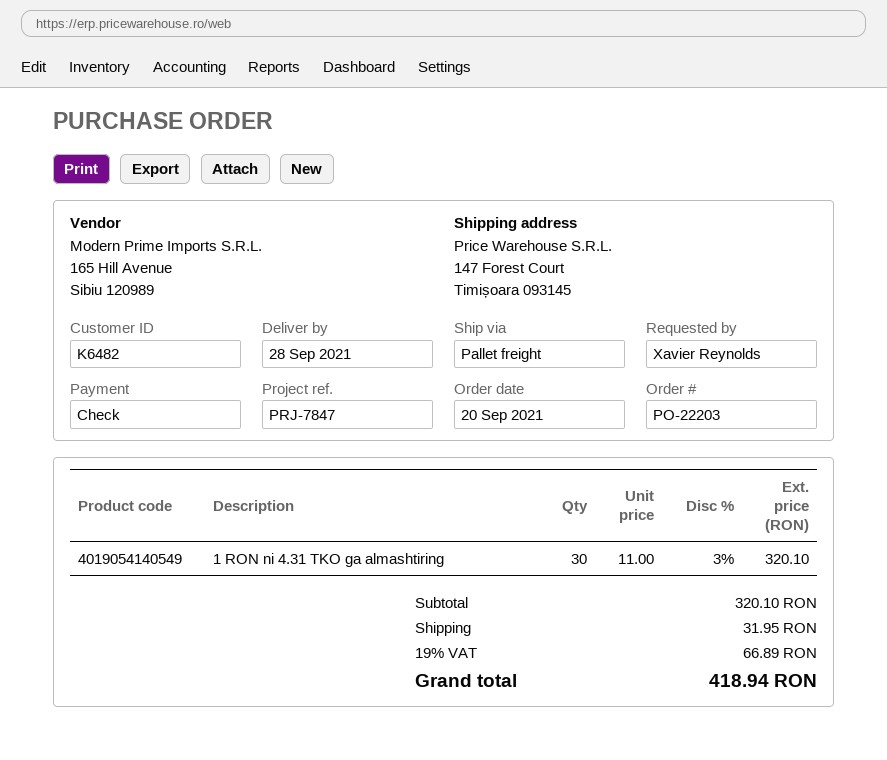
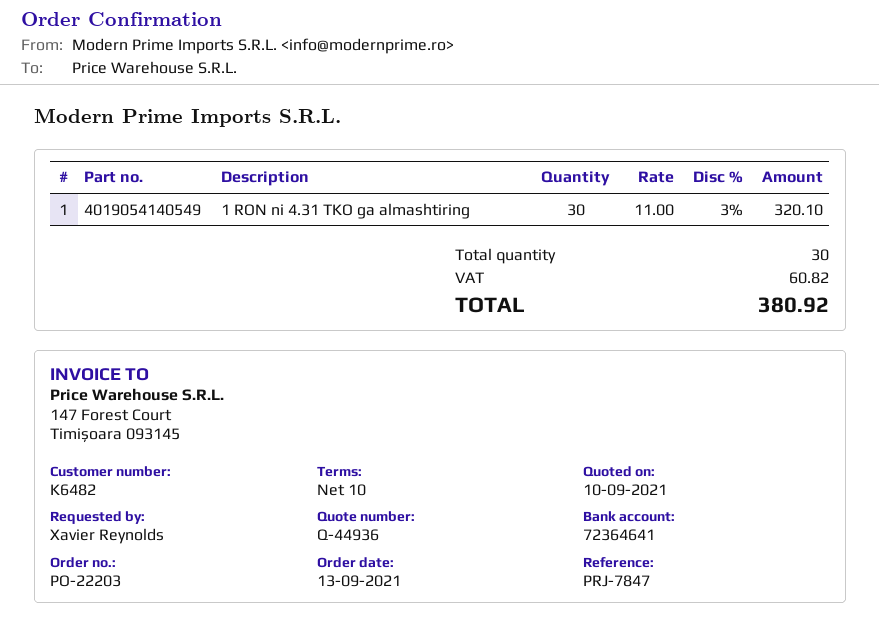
order date: 2021-09-20 -> 2021-09-13
shipping: 31.95 -> none
tax: 66.89 -> 60.82
total: 418.94 -> 380.92

